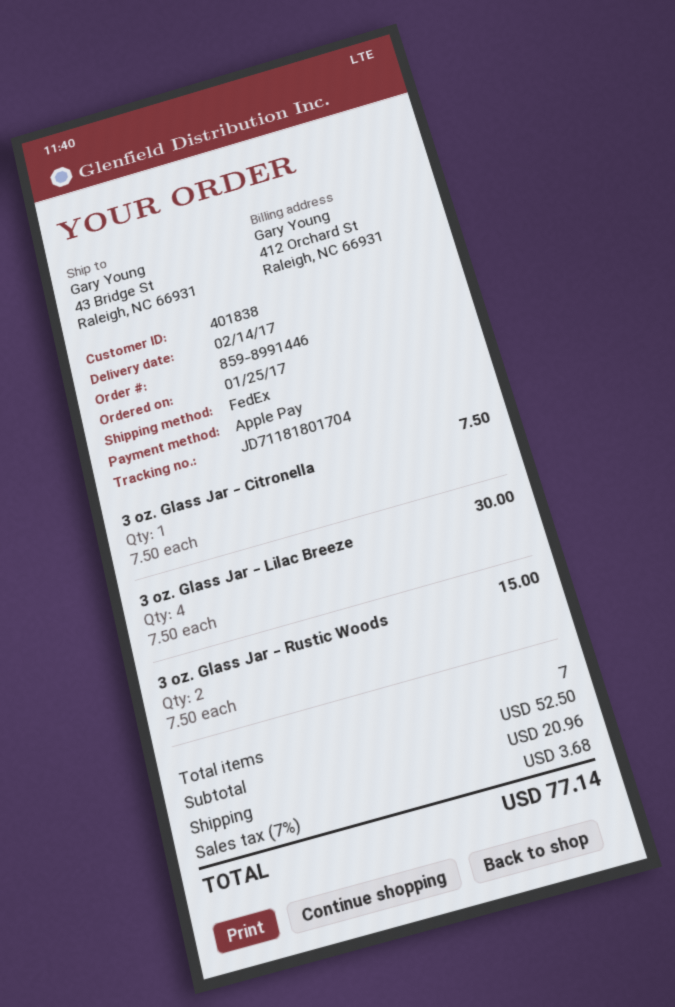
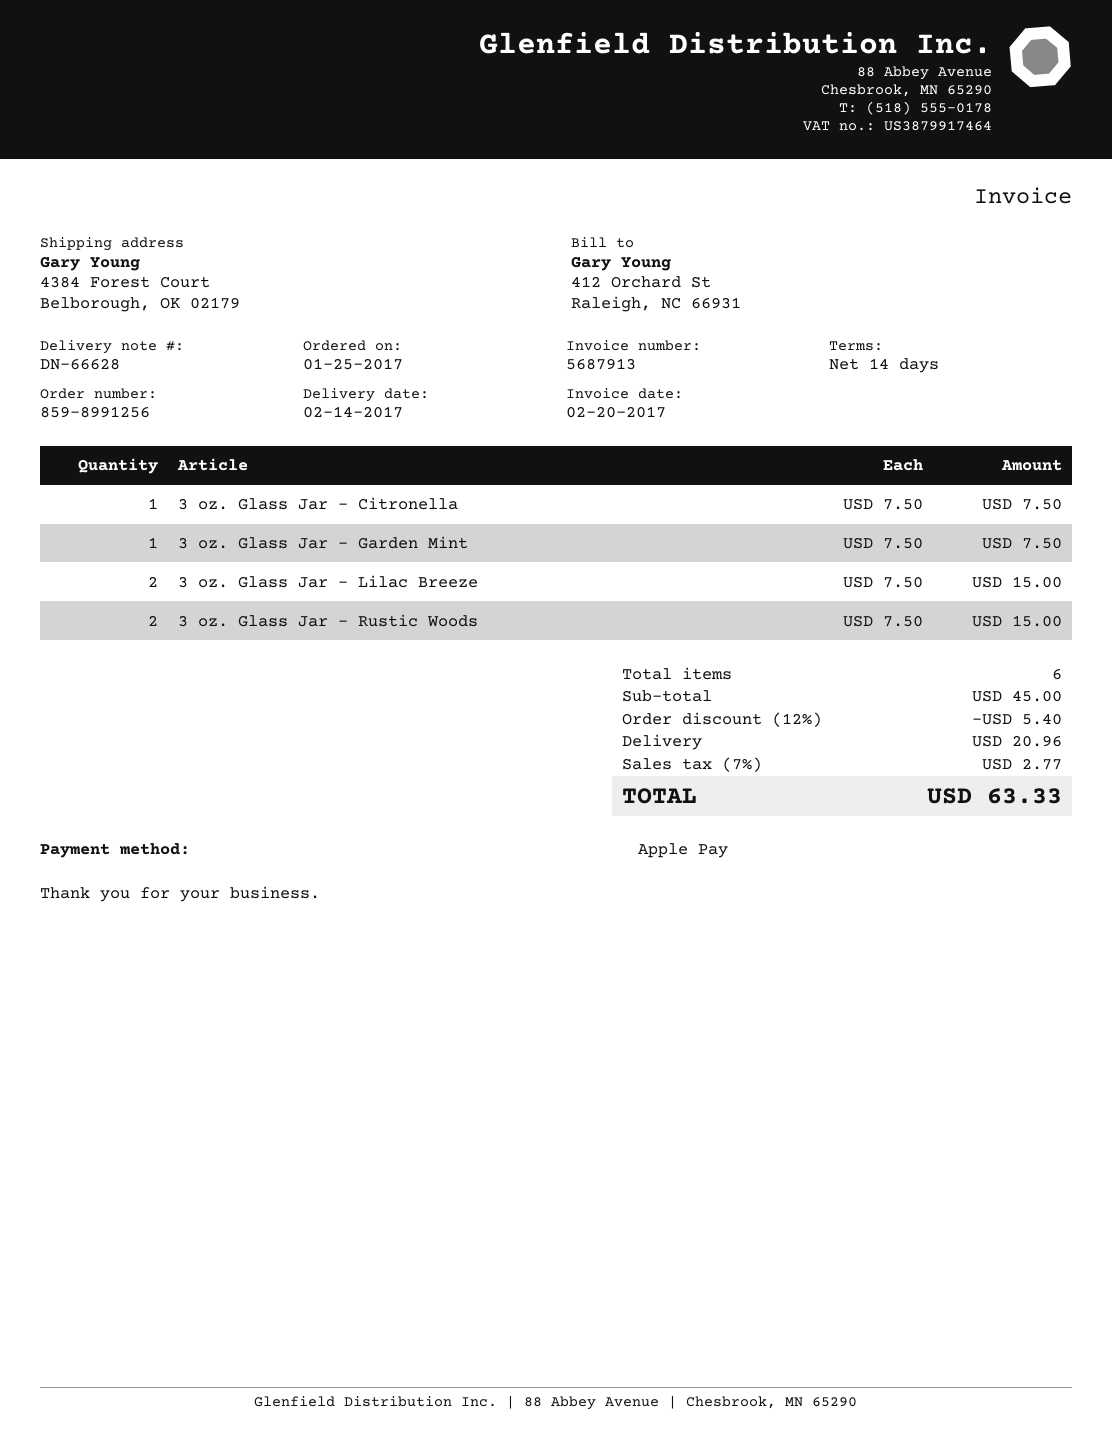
order number: 859-8991446 -> 859-8991256
ship to: 43 Bridge St, Raleigh, NC 66931 -> 4384 Forest Court, Belborough, OK 02179
3 oz. Glass Jar - Lilac Breeze: 4 x 7.50 = 30.00 -> 2 x 7.50 = 15.00
3 oz. Glass Jar - Garden Mint: none -> 1 x 7.50 = 7.50
total quantity: 7 -> 6
subtotal: 52.50 -> 45.00
discount: none -> 12% = 5.40
tax: 7% = 3.68 -> 7% = 2.77
total: 77.14 -> 63.33

